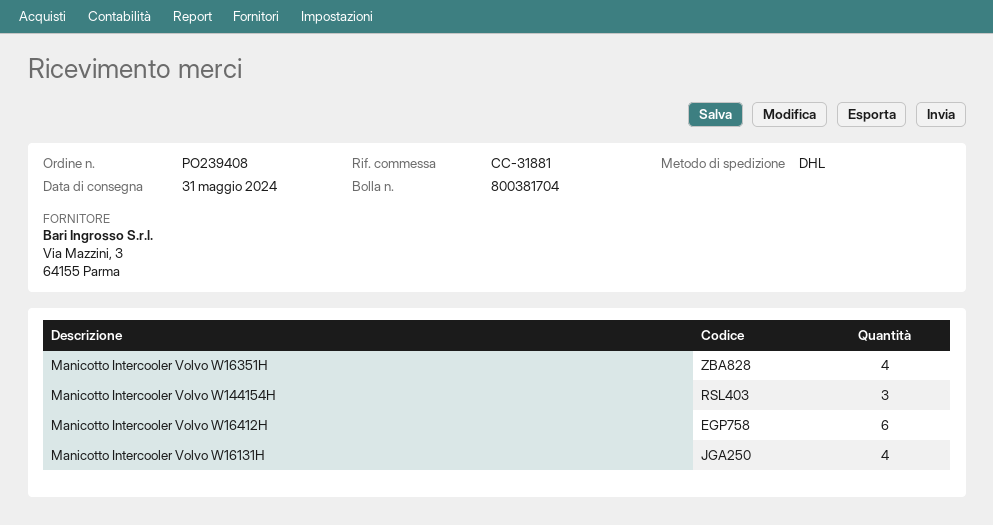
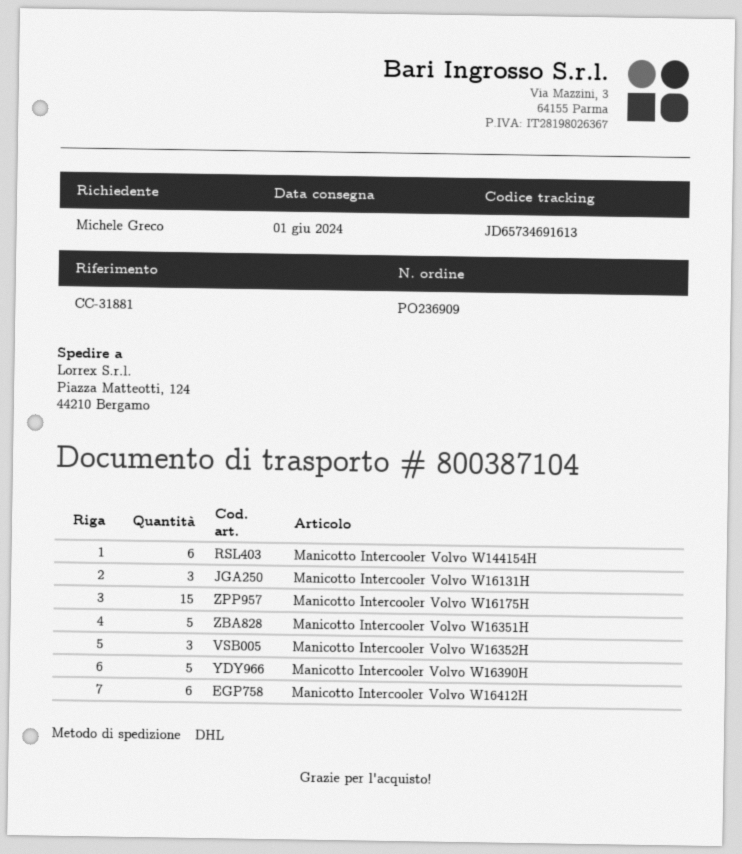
order number: PO239408 -> PO236909
delivery note number: 800381704 -> 800387104
delivery date: 2024-05-31 -> 2024-06-01
Manicotto Intercooler Volvo W16351H: 4 -> 5
Manicotto Intercooler Volvo W144154H: 3 -> 6
Manicotto Intercooler Volvo W16131H: 4 -> 3
Manicotto Intercooler Volvo W16175H: none -> 15
Manicotto Intercooler Volvo W16352H: none -> 3
Manicotto Intercooler Volvo W16390H: none -> 5

